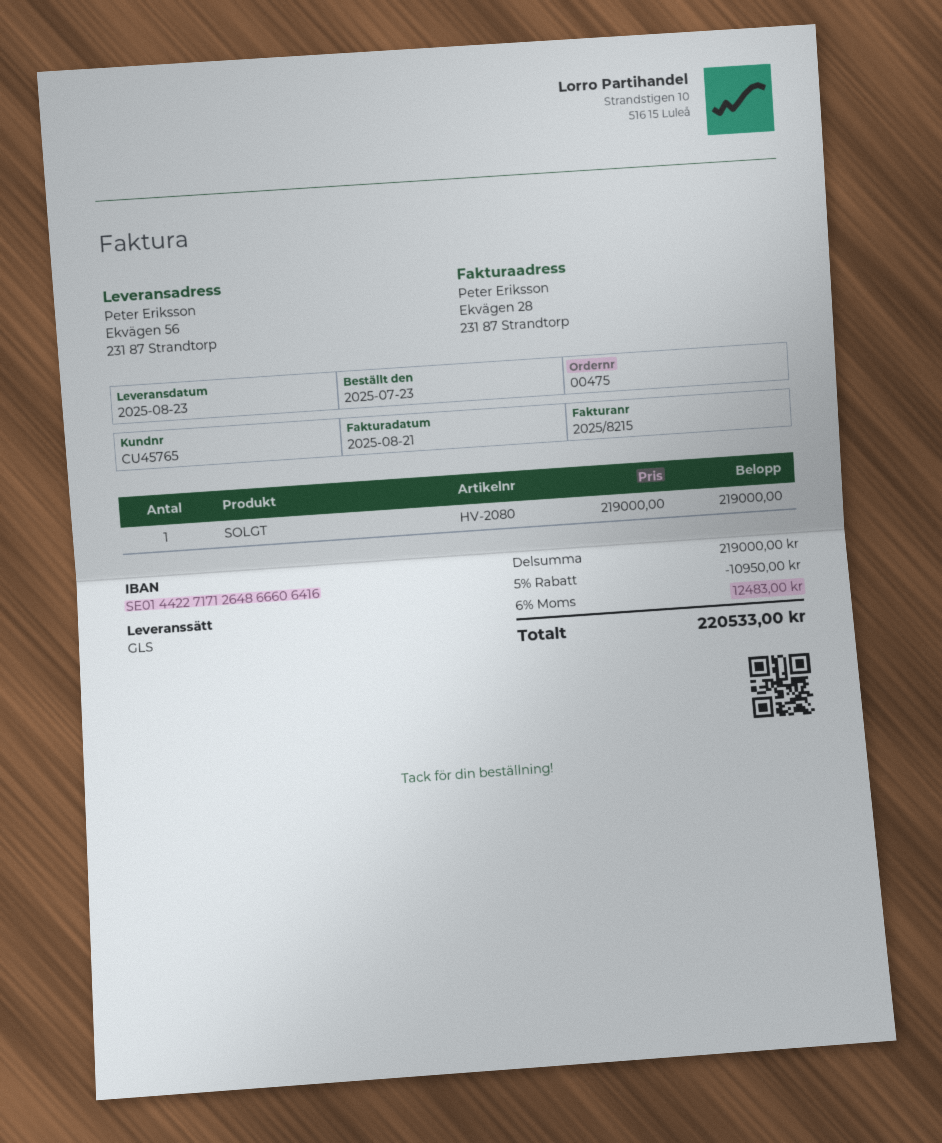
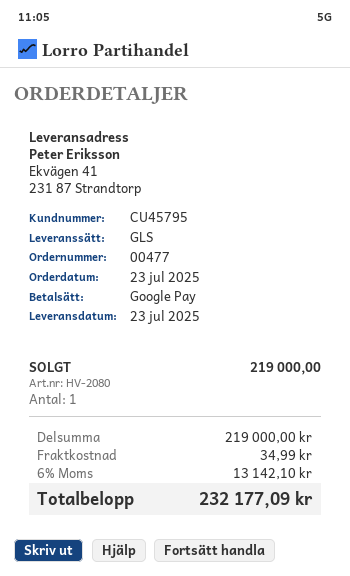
order number: 00475 -> 00477
delivery date: 2025-08-23 -> 2025-07-23
customer number: CU45765 -> CU45795
ship to: Ekvägen 56, 231 87 Strandtorp -> Ekvägen 41, 231 87 Strandtorp
discount: 5% = 10950.00 -> none
shipping: none -> 34.99
tax: 6% = 12483.00 -> 6% = 13142.10
total: 220533.00 -> 232177.09

